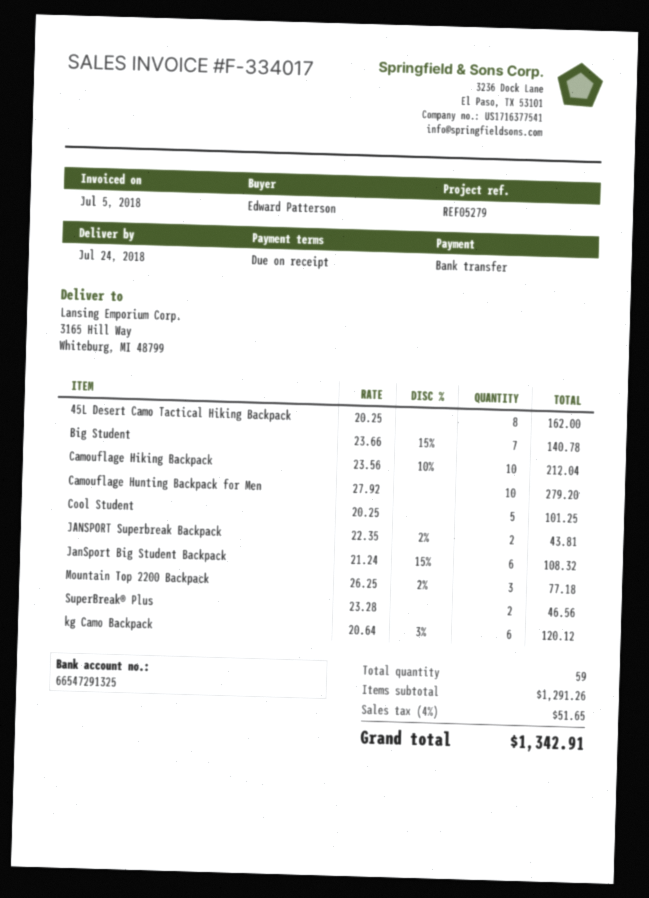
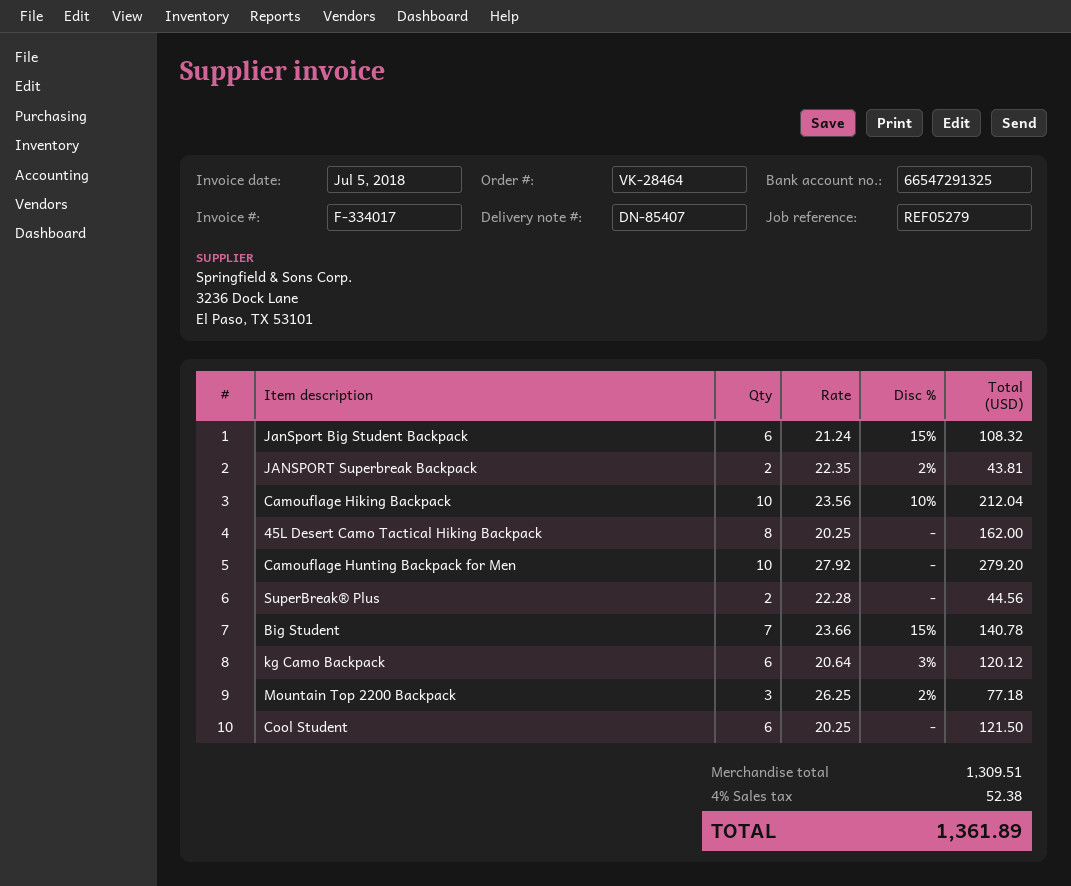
Cool Student: 5 x 20.25 = 101.25 -> 6 x 20.25 = 121.50
SuperBreak® Plus: 2 x 23.28 = 46.56 -> 2 x 22.28 = 44.56
subtotal: 1291.26 -> 1309.51
tax: 4% = 51.65 -> 4% = 52.38
total: 1342.91 -> 1361.89

